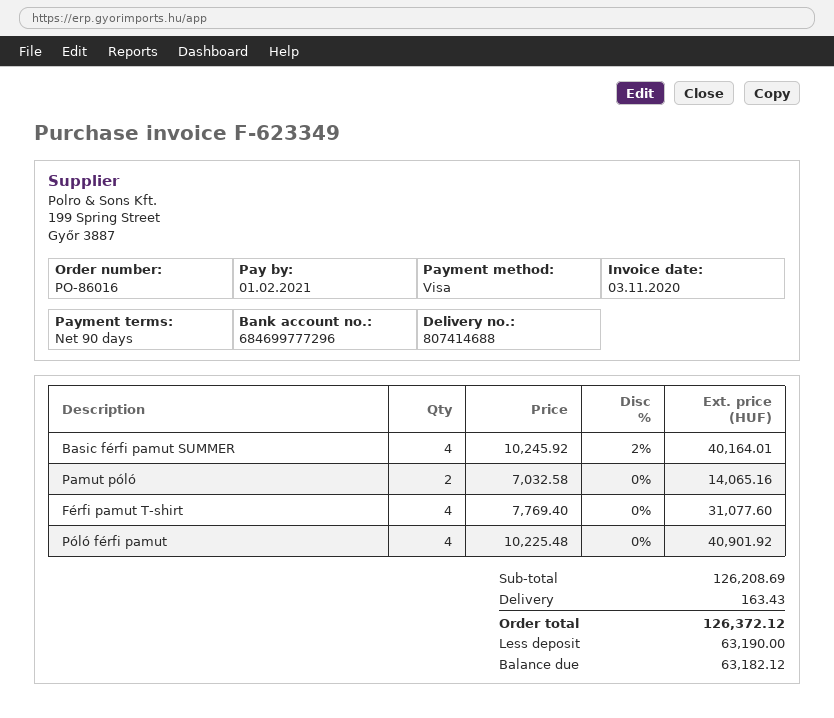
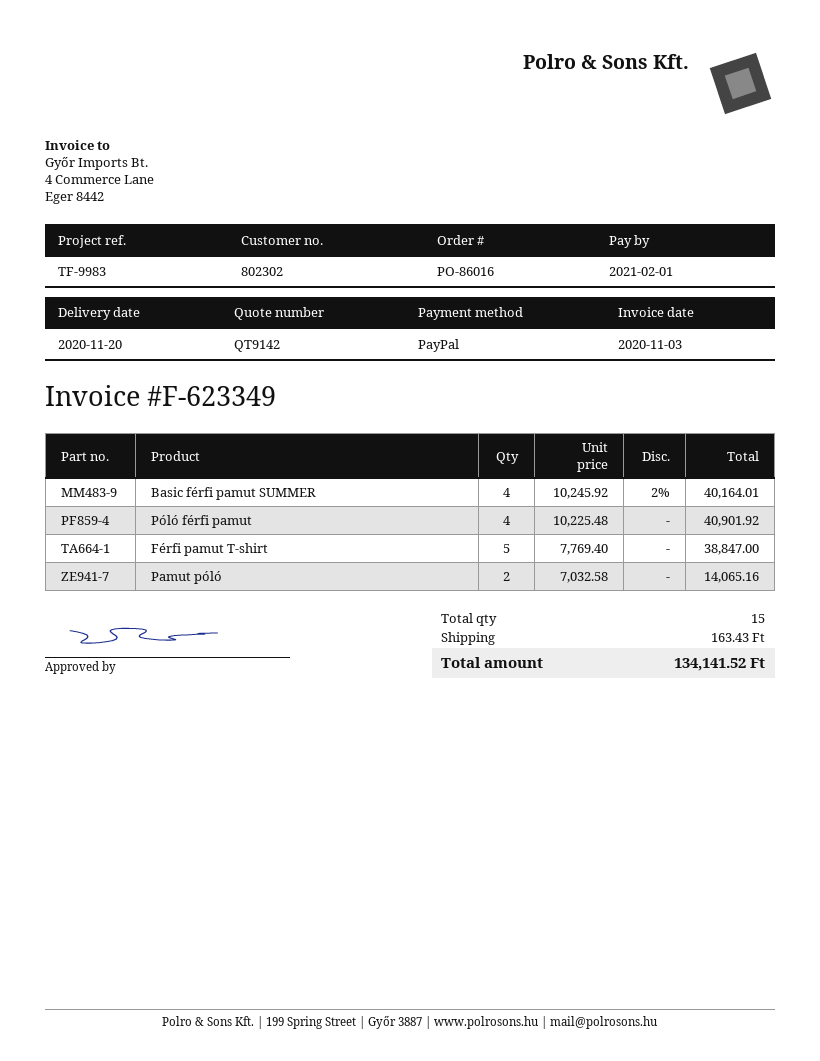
payment method: Visa -> PayPal
Férfi pamut T-shirt: 4 x 7769.40 = 31077.60 -> 5 x 7769.40 = 38847.00
total: 126372.12 -> 134141.52

